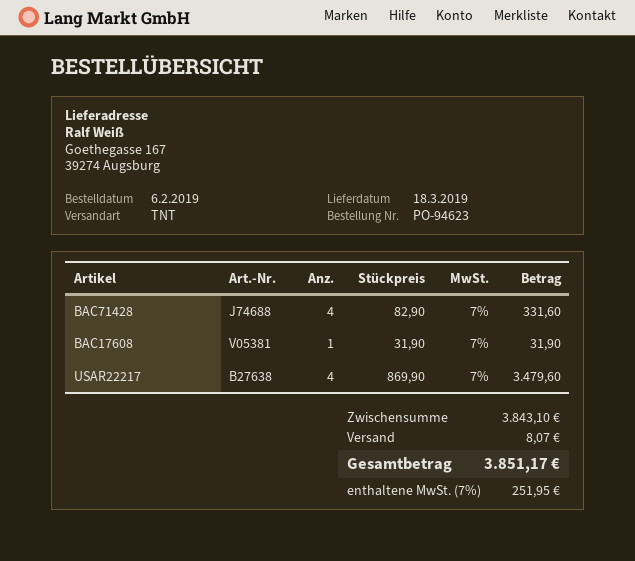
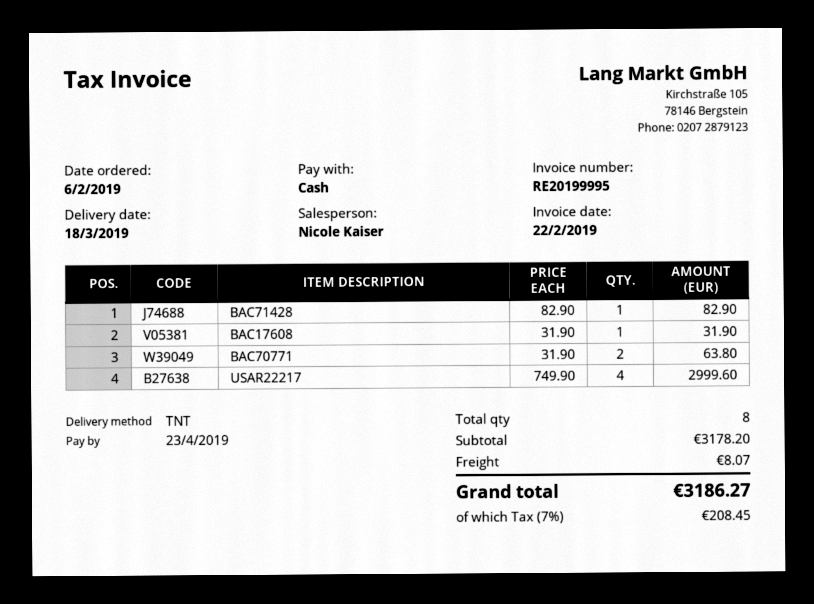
BAC71428: 4 x 82.90 = 331.60 -> 1 x 82.90 = 82.90
USAR22217: 4 x 869.90 = 3479.60 -> 4 x 749.90 = 2999.60
BAC70771: none -> 2 x 31.90 = 63.80
subtotal: 3843.10 -> 3178.20
tax: 7% = 251.95 -> 7% = 208.45
total: 3851.17 -> 3186.27

